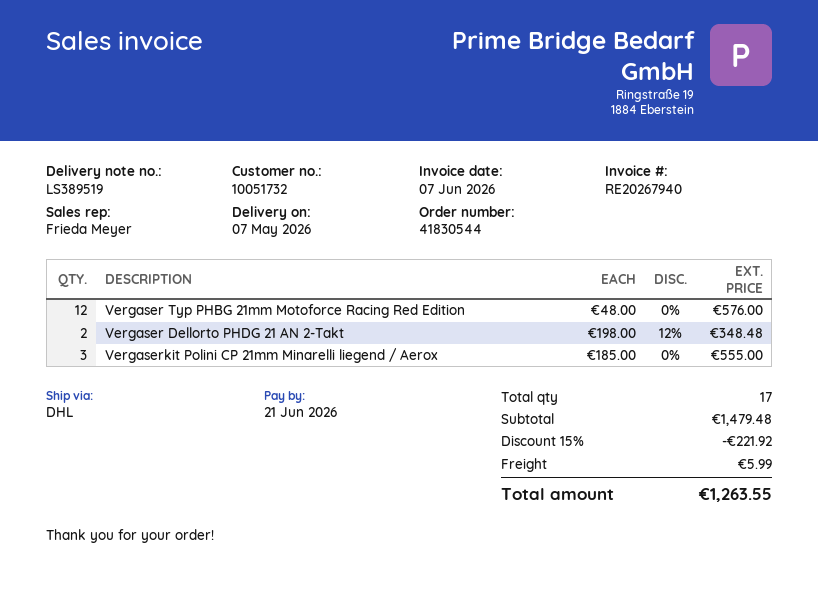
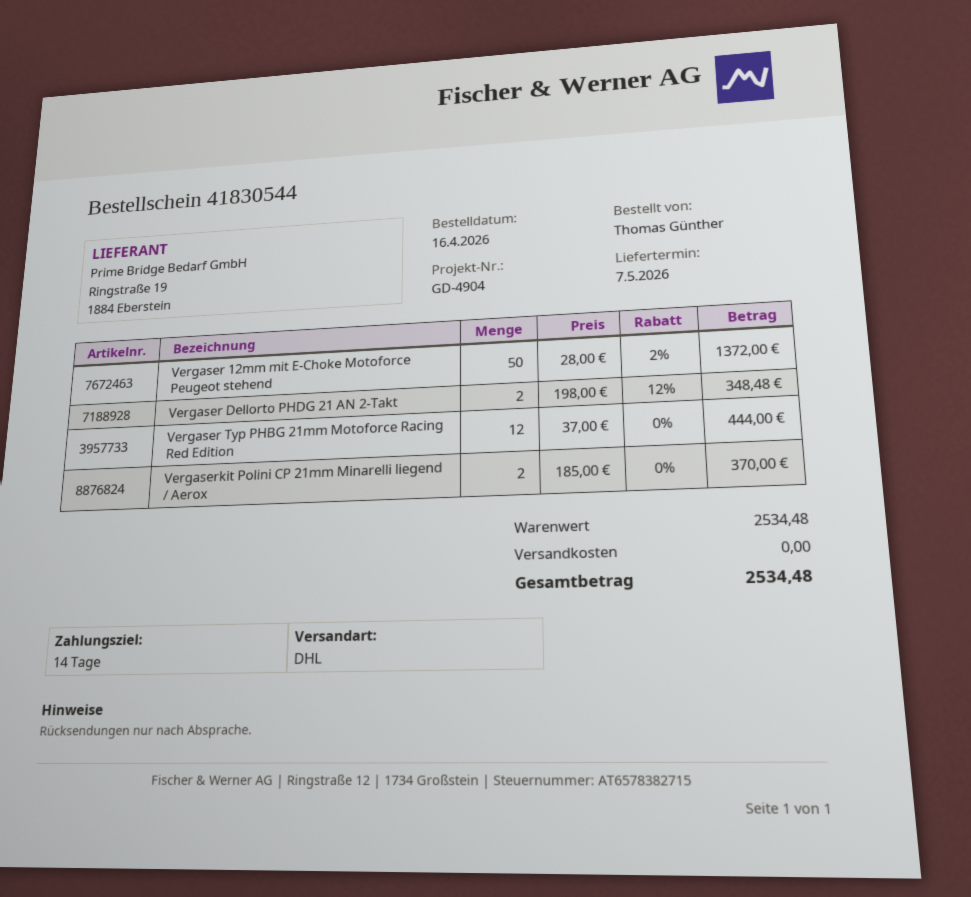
Vergaser Typ PHBG 21mm Motoforce Racing Red Edition: 12 x 48.00 = 576.00 -> 12 x 37.00 = 444.00
Vergaserkit Polini CP 21mm Minarelli liegend / Aerox: 3 x 185.00 = 555.00 -> 2 x 185.00 = 370.00
Vergaser 12mm mit E-Choke Motoforce Peugeot stehend: none -> 50 x 28.00 - 2% = 1372.00
subtotal: 1479.48 -> 2534.48
discount: 15% = 221.92 -> none
shipping: 5.99 -> 0.00
total: 1263.55 -> 2534.48

